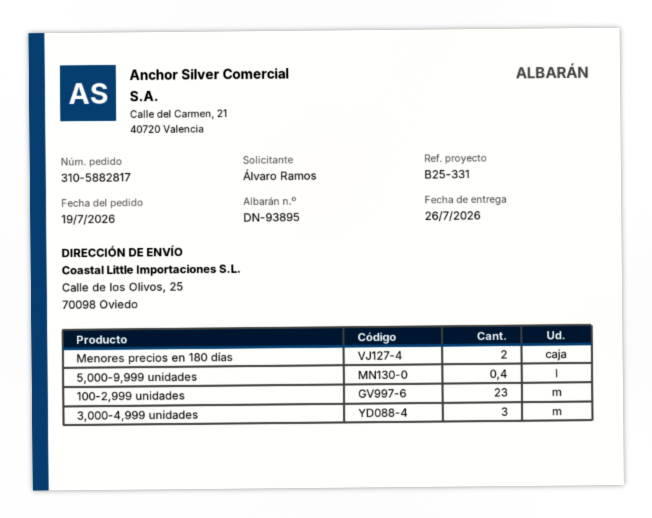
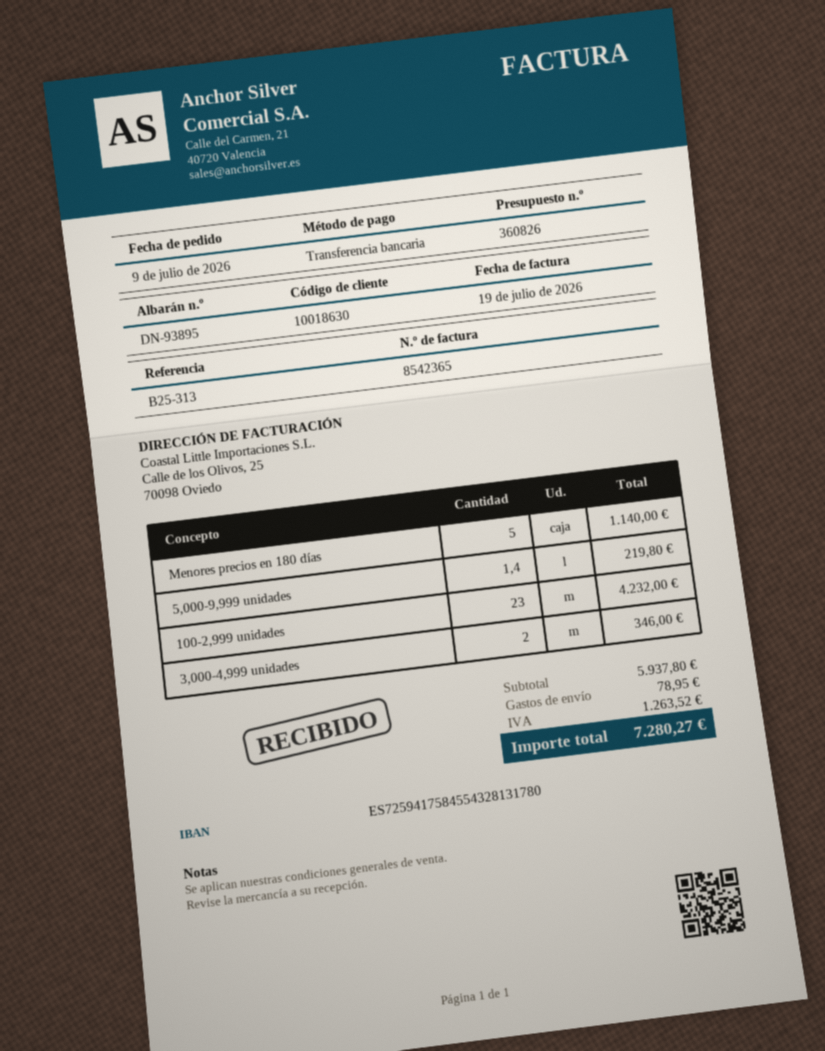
order date: 2026-07-19 -> 2026-07-09
reference: B25-331 -> B25-313
Menores precios en 180 días: 2 -> 5
5,000-9,999 unidades: 0.4 -> 1.4
3,000-4,999 unidades: 3 -> 2

